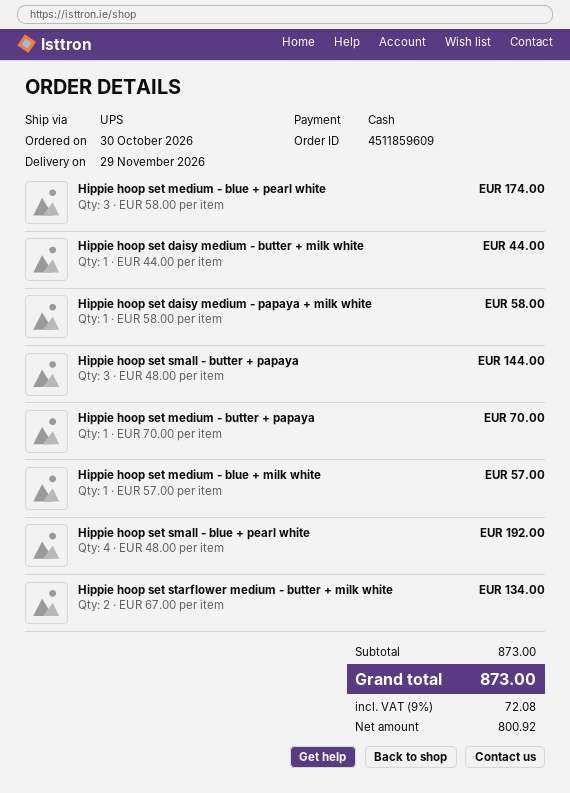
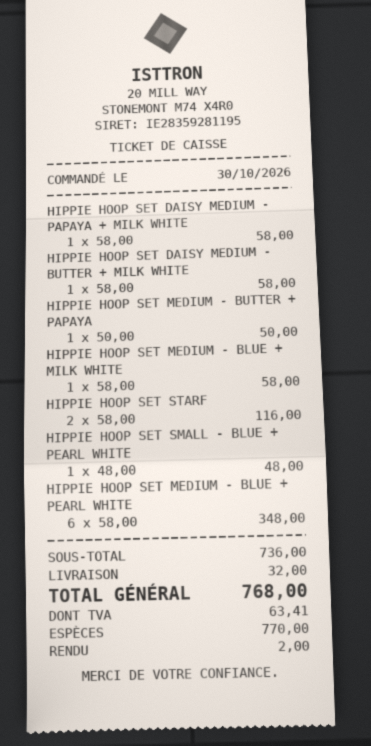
Hippie hoop set medium - blue + pearl white: 3 x 58.00 = 174.00 -> 6 x 58.00 = 348.00
Hippie hoop set daisy medium - butter + milk white: 1 x 44.00 = 44.00 -> 1 x 58.00 = 58.00
Hippie hoop set small - butter + papaya: 3 x 48.00 = 144.00 -> none
Hippie hoop set medium - butter + papaya: 1 x 70.00 = 70.00 -> 1 x 50.00 = 50.00
Hippie hoop set medium - blue + milk white: 1 x 57.00 = 57.00 -> 1 x 58.00 = 58.00
Hippie hoop set small - blue + pearl white: 4 x 48.00 = 192.00 -> 1 x 48.00 = 48.00
Hippie hoop set starflower medium - butter + milk white: 2 x 67.00 = 134.00 -> 2 x 58.00 = 116.00
subtotal: 873.00 -> 736.00
shipping: none -> 32.00
tax: 72.08 -> 63.41
total: 873.00 -> 768.00

